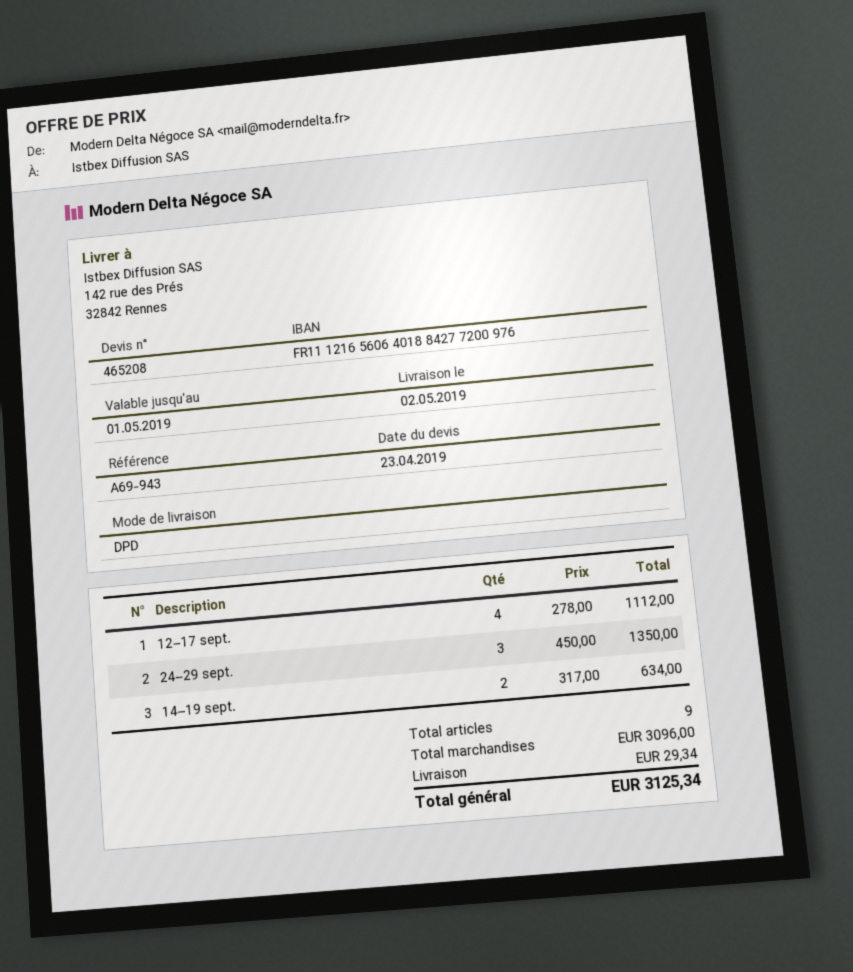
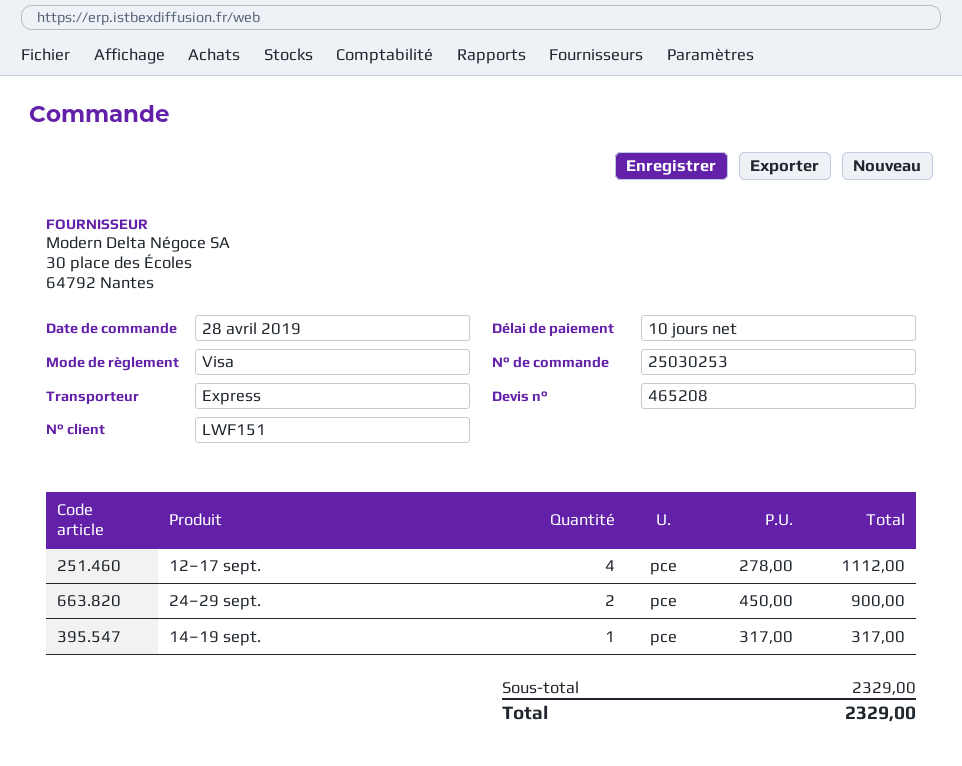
shipping method: DPD -> express
24–29 sept.: 3 x 450.00 = 1350.00 -> 2 x 450.00 = 900.00
14–19 sept.: 2 x 317.00 = 634.00 -> 1 x 317.00 = 317.00
subtotal: 3096.00 -> 2329.00
shipping: 29.34 -> none
total: 3125.34 -> 2329.00

